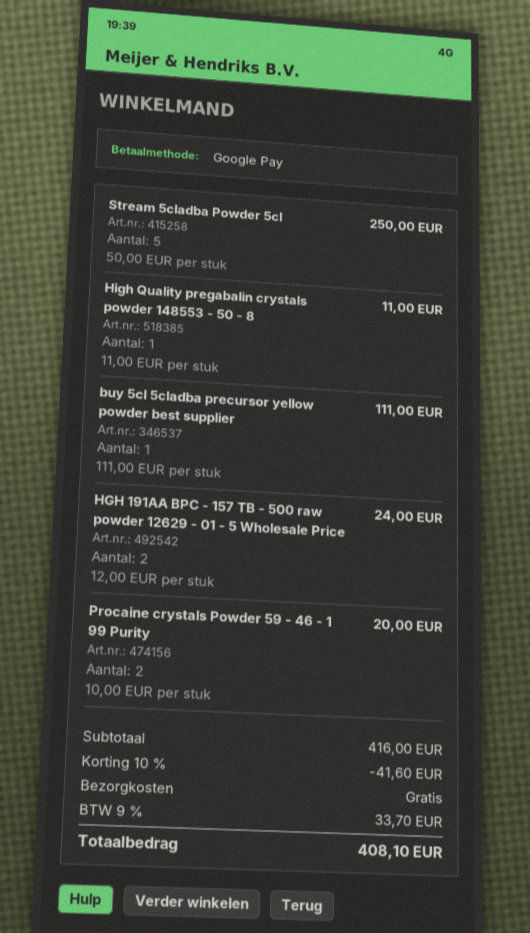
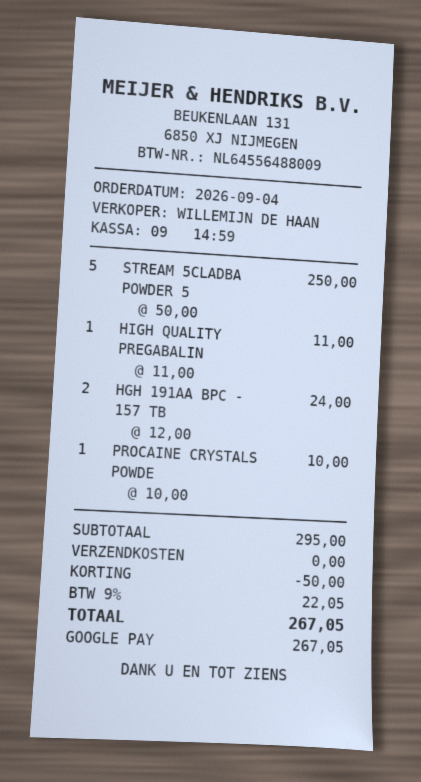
buy 5cl 5cladba precursor yellow powder best supplier: 1 x 111.00 = 111.00 -> none
Procaine crystals Powder 59 - 46 - 1 99 Purity: 2 x 10.00 = 20.00 -> 1 x 10.00 = 10.00
subtotal: 416.00 -> 295.00
discount: 41.60 -> 50.00
tax: 9% = 33.70 -> 9% = 22.05
total: 408.10 -> 267.05

